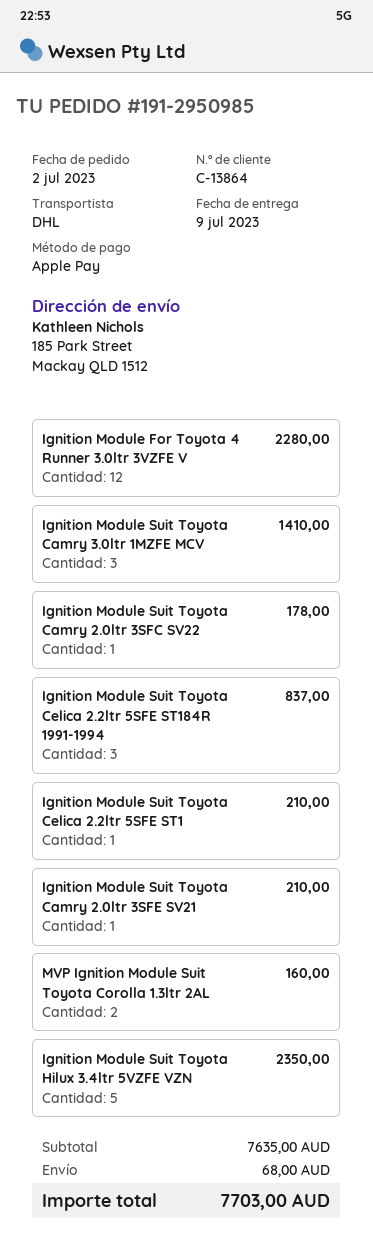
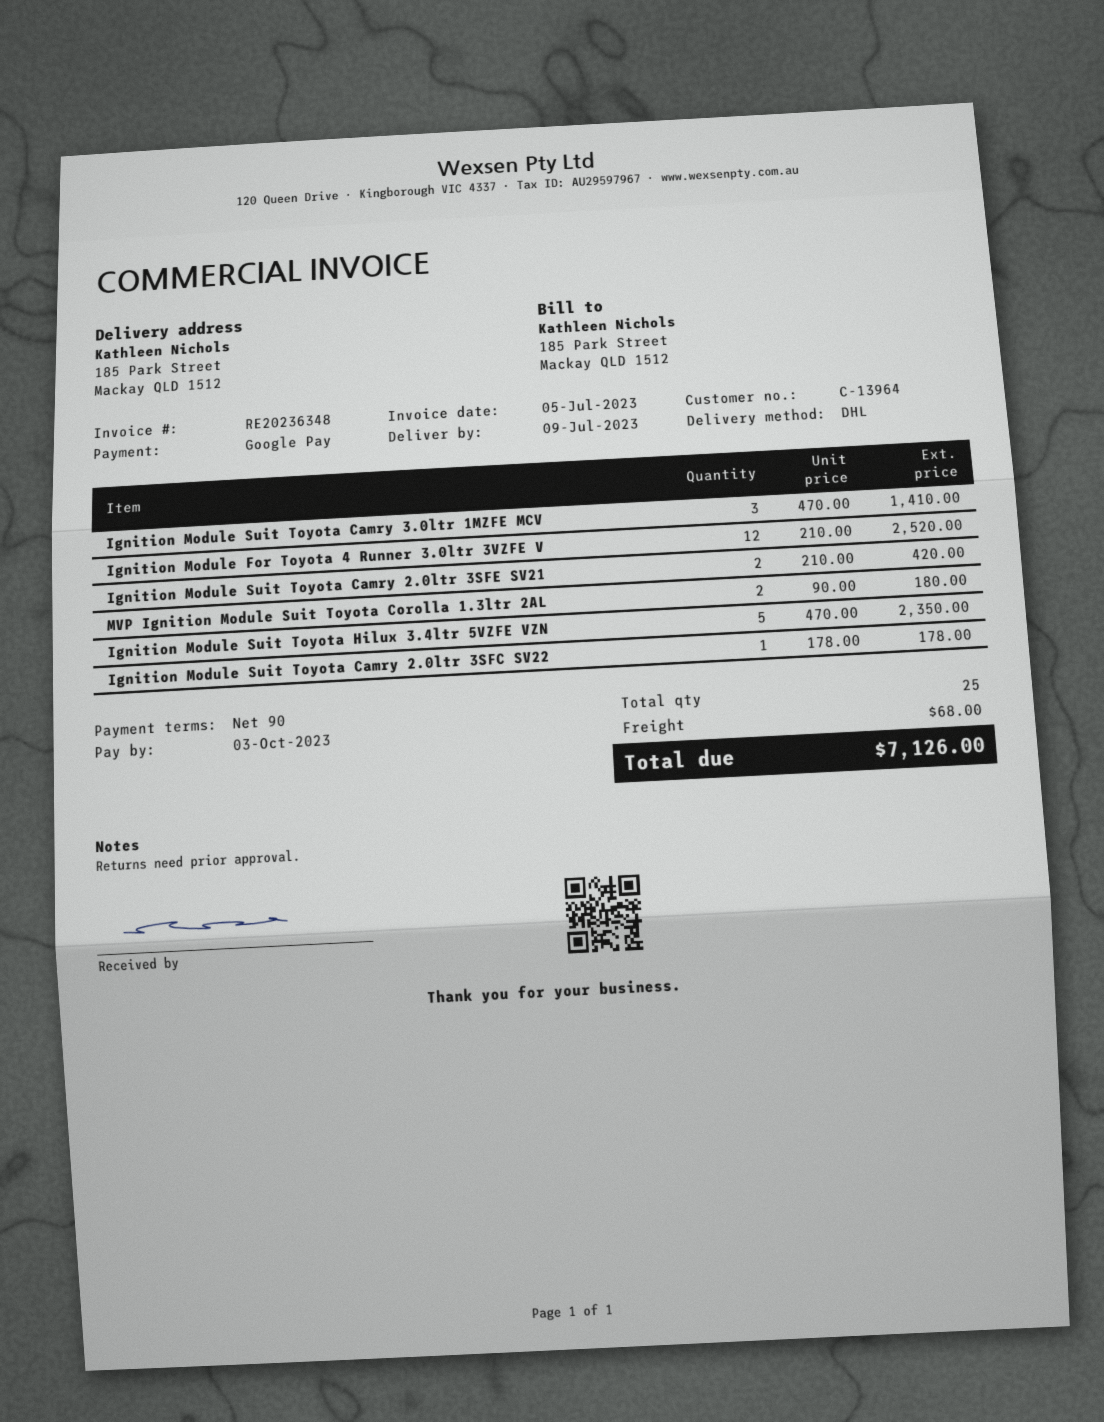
customer number: C-13864 -> C-13964
payment method: Apple Pay -> Google Pay
Ignition Module For Toyota 4 Runner 3.0ltr 3VZFE V: 12 for 2280.00 -> 12 for 2520.00
Ignition Module Suit Toyota Celica 2.2ltr 5SFE ST184R 1991-1994: 3 for 837.00 -> none
Ignition Module Suit Toyota Celica 2.2ltr 5SFE ST1: 1 for 210.00 -> none
Ignition Module Suit Toyota Camry 2.0ltr 3SFE SV21: 1 for 210.00 -> 2 for 420.00
MVP Ignition Module Suit Toyota Corolla 1.3ltr 2AL: 2 for 160.00 -> 2 for 180.00
total: 7703.00 -> 7126.00

